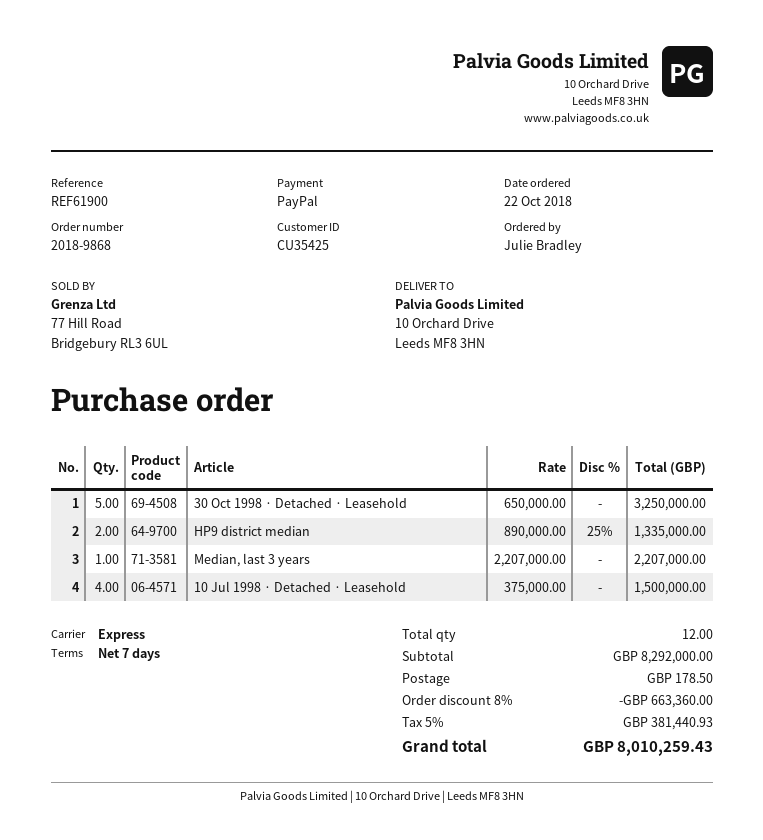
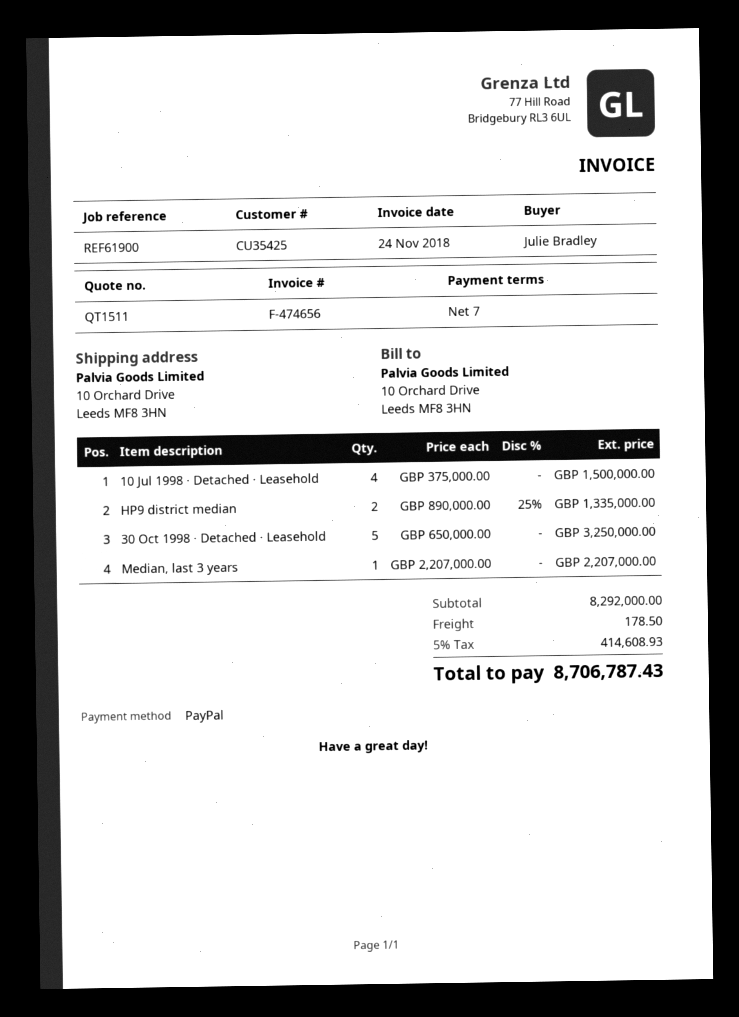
discount: 8% = 663360.00 -> none
tax: 5% = 381440.93 -> 5% = 414608.93
total: 8010259.43 -> 8706787.43

